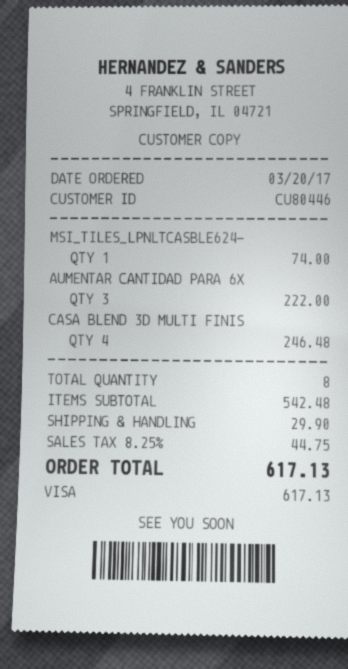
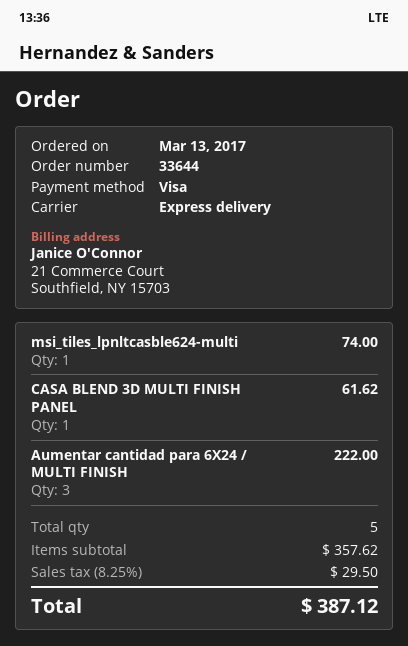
order date: 2017-03-20 -> 2017-03-13
CASA BLEND 3D MULTI FINIS: 4 for 246.48 -> 1 for 61.62
total quantity: 8 -> 5
subtotal: 542.48 -> 357.62
shipping: 29.90 -> none
tax: 8.25% = 44.75 -> 8.25% = 29.50
total: 617.13 -> 387.12

